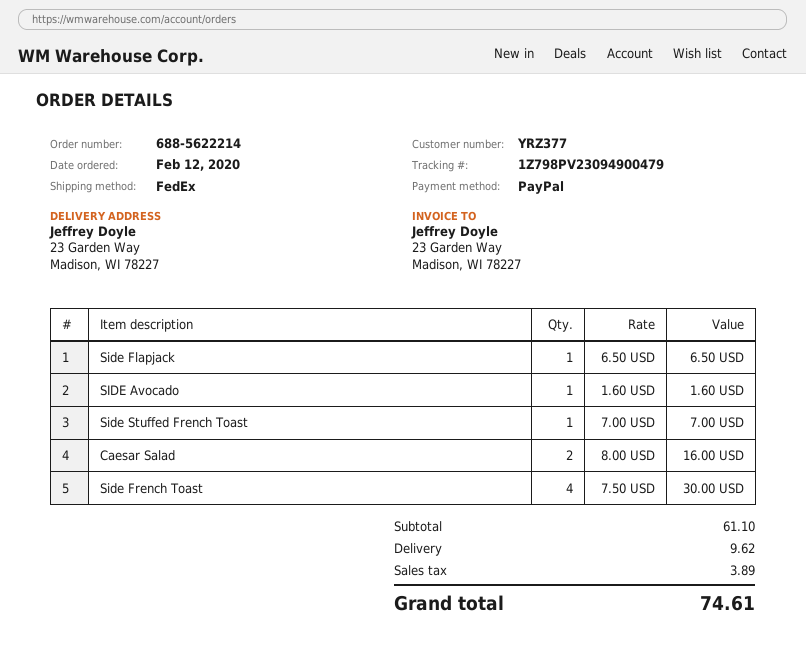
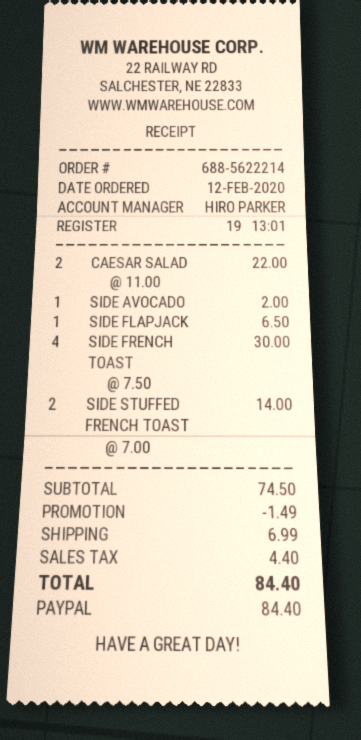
SIDE Avocado: 1 x 1.60 = 1.60 -> 1 x 2.00 = 2.00
Side Stuffed French Toast: 1 x 7.00 = 7.00 -> 2 x 7.00 = 14.00
Caesar Salad: 2 x 8.00 = 16.00 -> 2 x 11.00 = 22.00
subtotal: 61.10 -> 74.50
discount: none -> 1.49
shipping: 9.62 -> 6.99
tax: 3.89 -> 4.40
total: 74.61 -> 84.40

